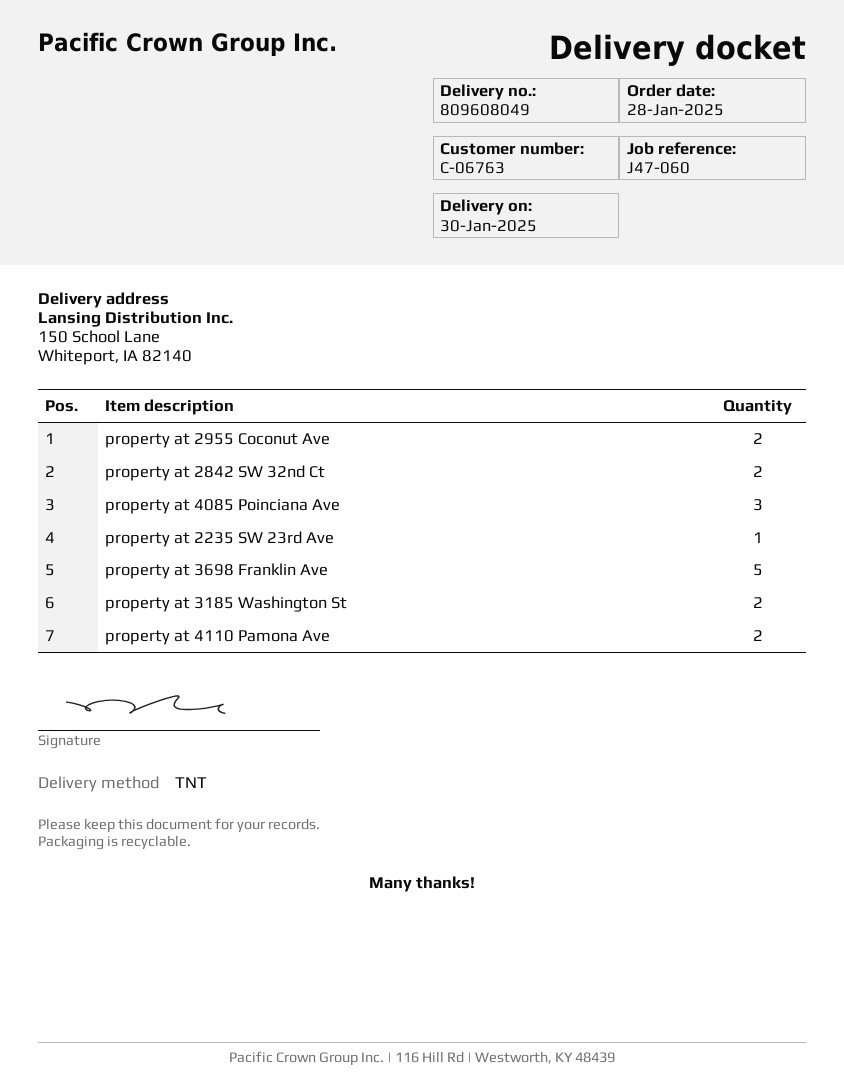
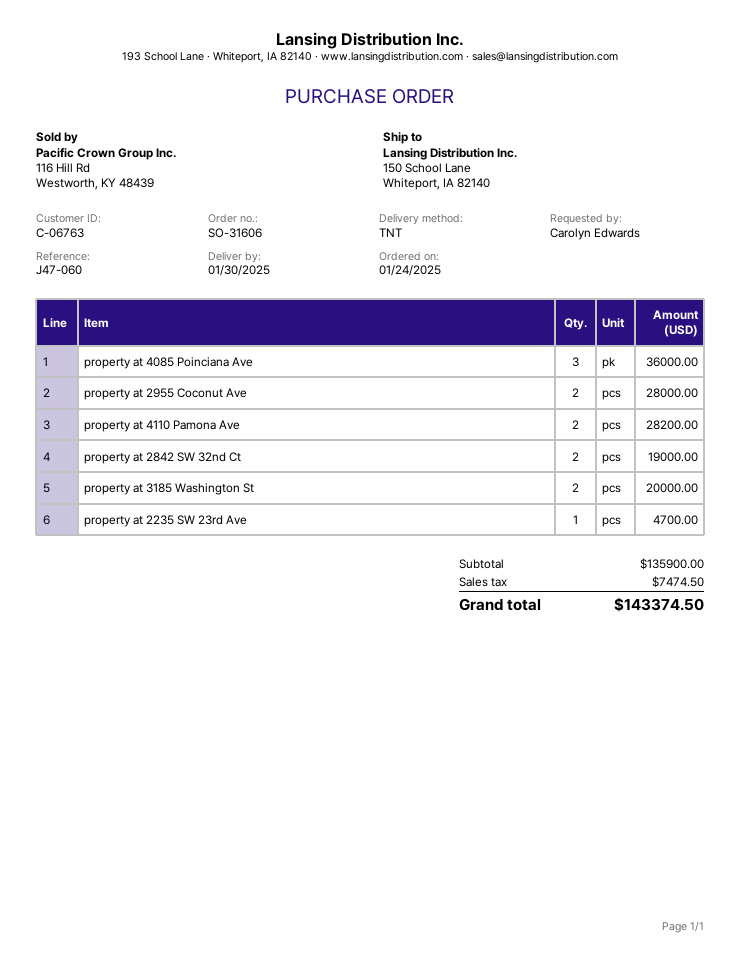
order date: 2025-01-28 -> 2025-01-24
property at 3698 Franklin Ave: 5 -> none

